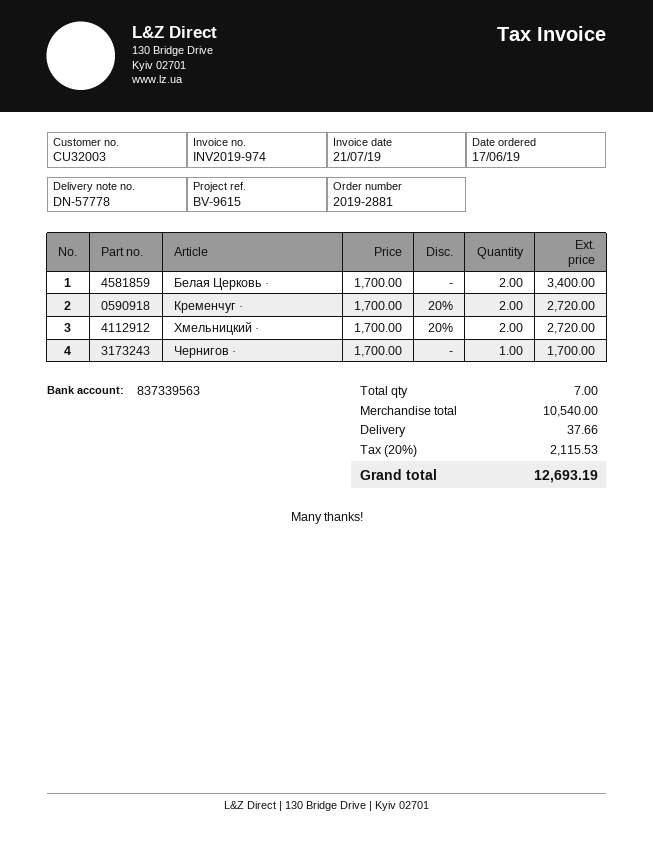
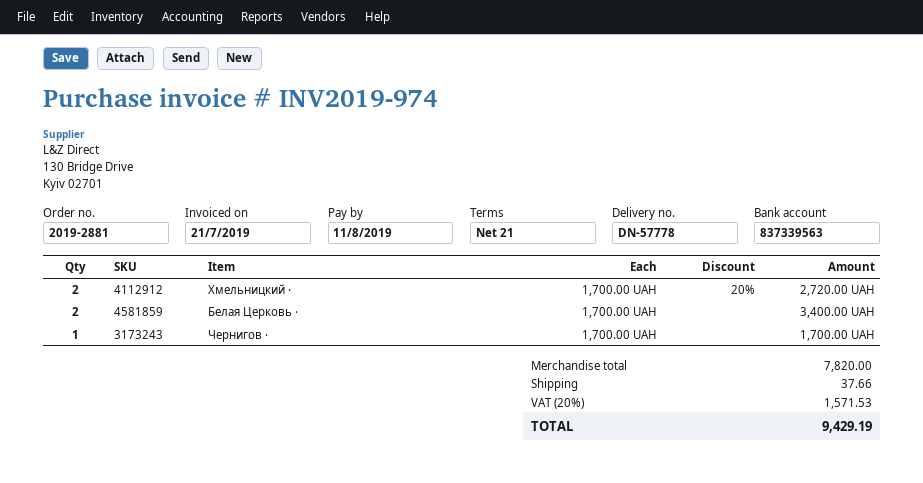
Кременчуг ·: 2 x 1700.00 - 20% = 2720.00 -> none
subtotal: 10540.00 -> 7820.00
tax: 20% = 2115.53 -> 20% = 1571.53
total: 12693.19 -> 9429.19

